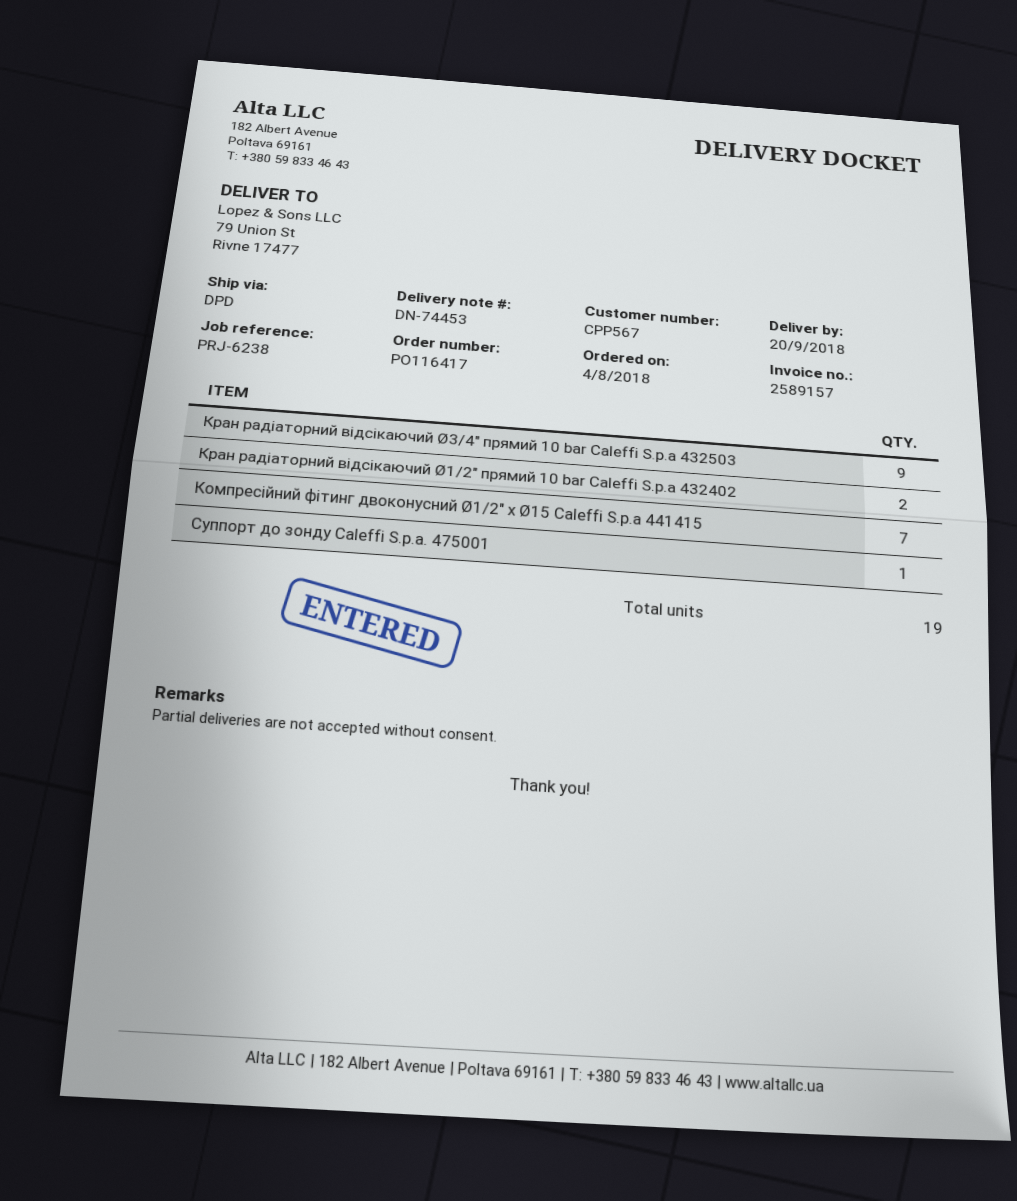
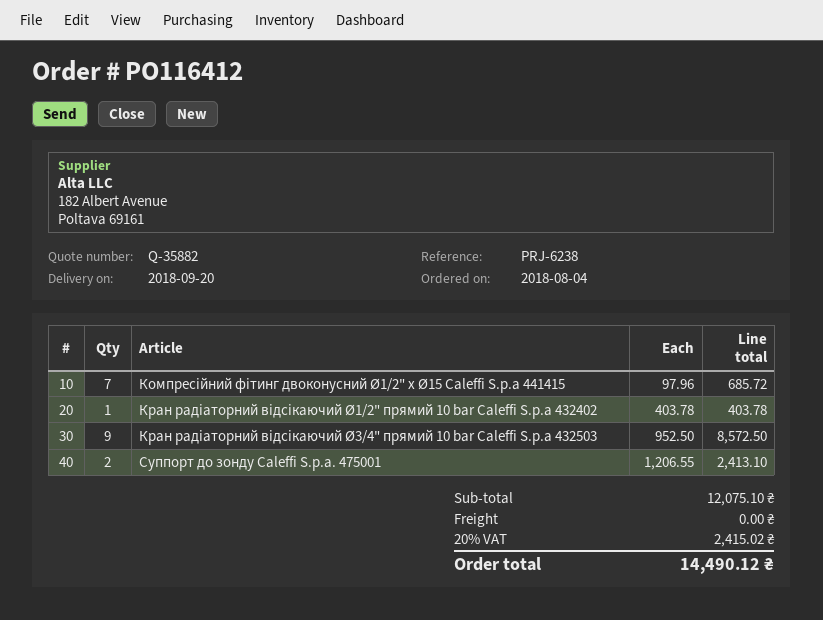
order number: PO116417 -> PO116412
Кран радіаторний відсікаючий Ø1/2" прямий 10 bar Caleffi S.p.a 432402: 2 -> 1
Суппорт до зонду Caleffi S.p.a. 475001: 1 -> 2

